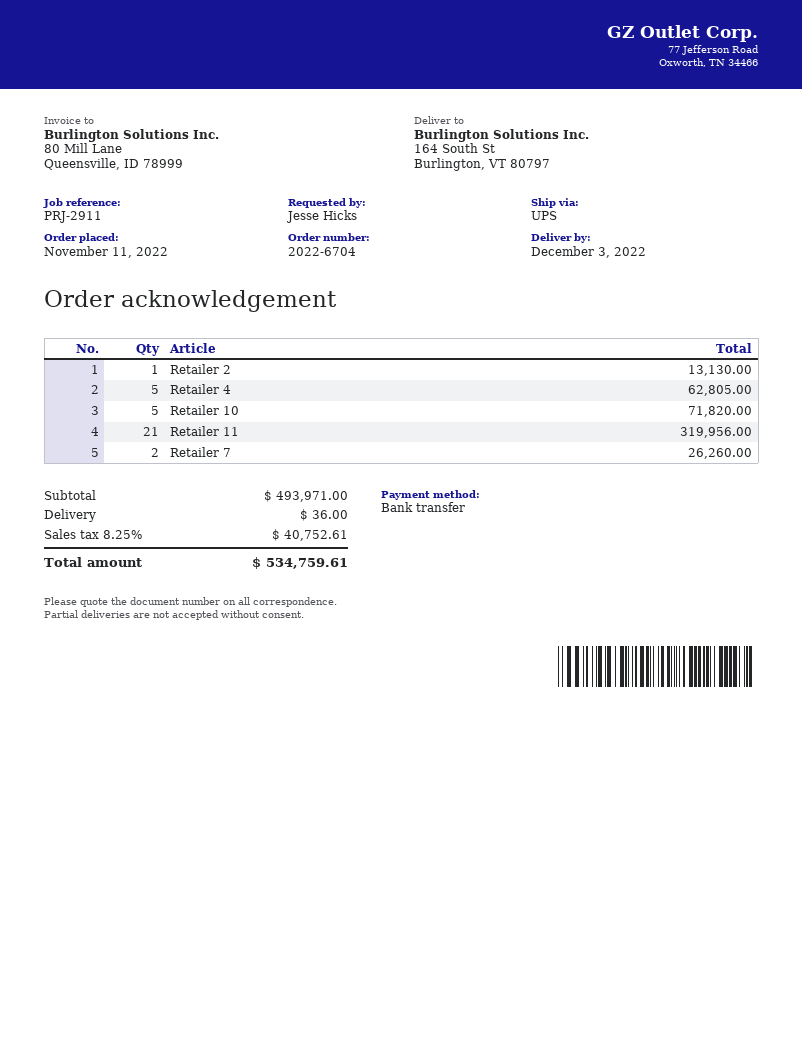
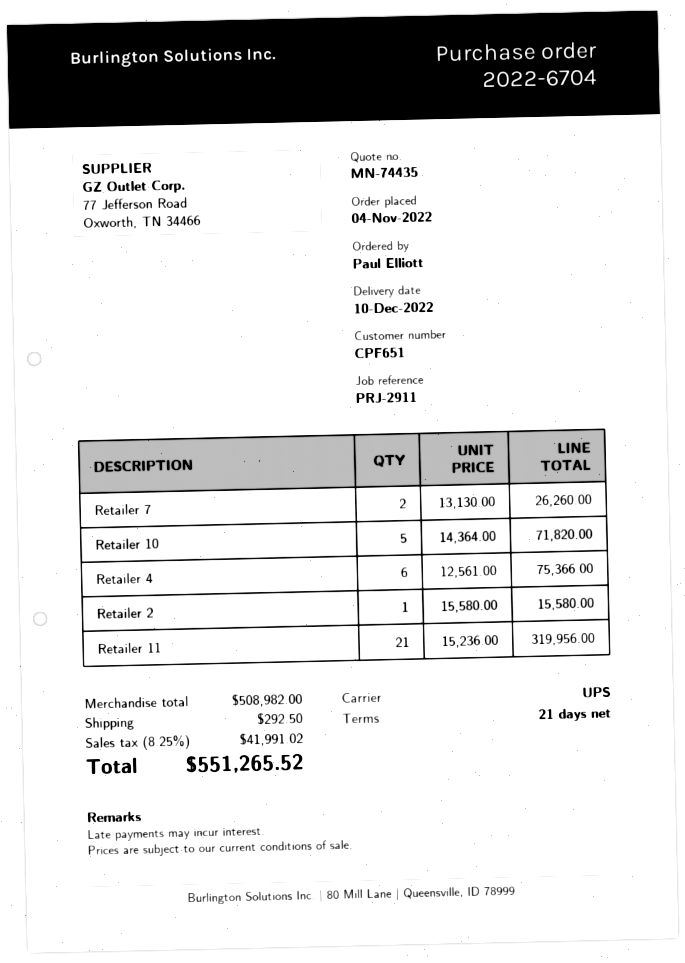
order date: 2022-11-11 -> 2022-11-04
delivery date: 2022-12-03 -> 2022-12-10
ordered by: Jesse Hicks -> Paul Elliott
Retailer 2: 1 for 13130.00 -> 1 for 15580.00
Retailer 4: 5 for 62805.00 -> 6 for 75366.00
subtotal: 493971.00 -> 508982.00
shipping: 36.00 -> 292.50
tax: 8.25% = 40752.61 -> 8.25% = 41991.02
total: 534759.61 -> 551265.52

